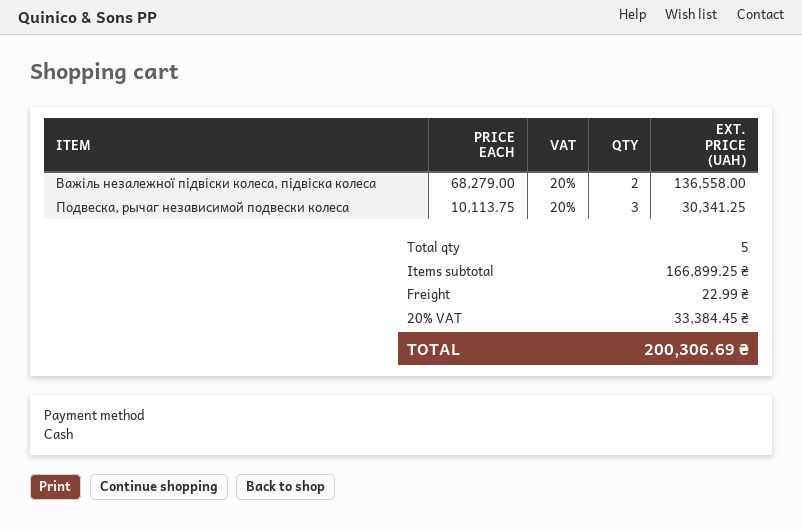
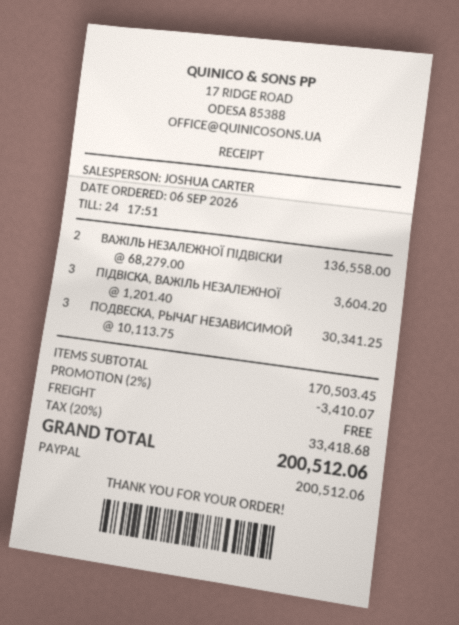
payment method: cash -> PayPal
ПІДВІСКА, ВАЖІЛЬ НЕЗАЛЕЖНОЇ: none -> 3 x 1201.40 = 3604.20
subtotal: 166899.25 -> 170503.45
discount: none -> 2% = 3410.07
shipping: 22.99 -> 0.00
tax: 20% = 33384.45 -> 20% = 33418.68
total: 200306.69 -> 200512.06

